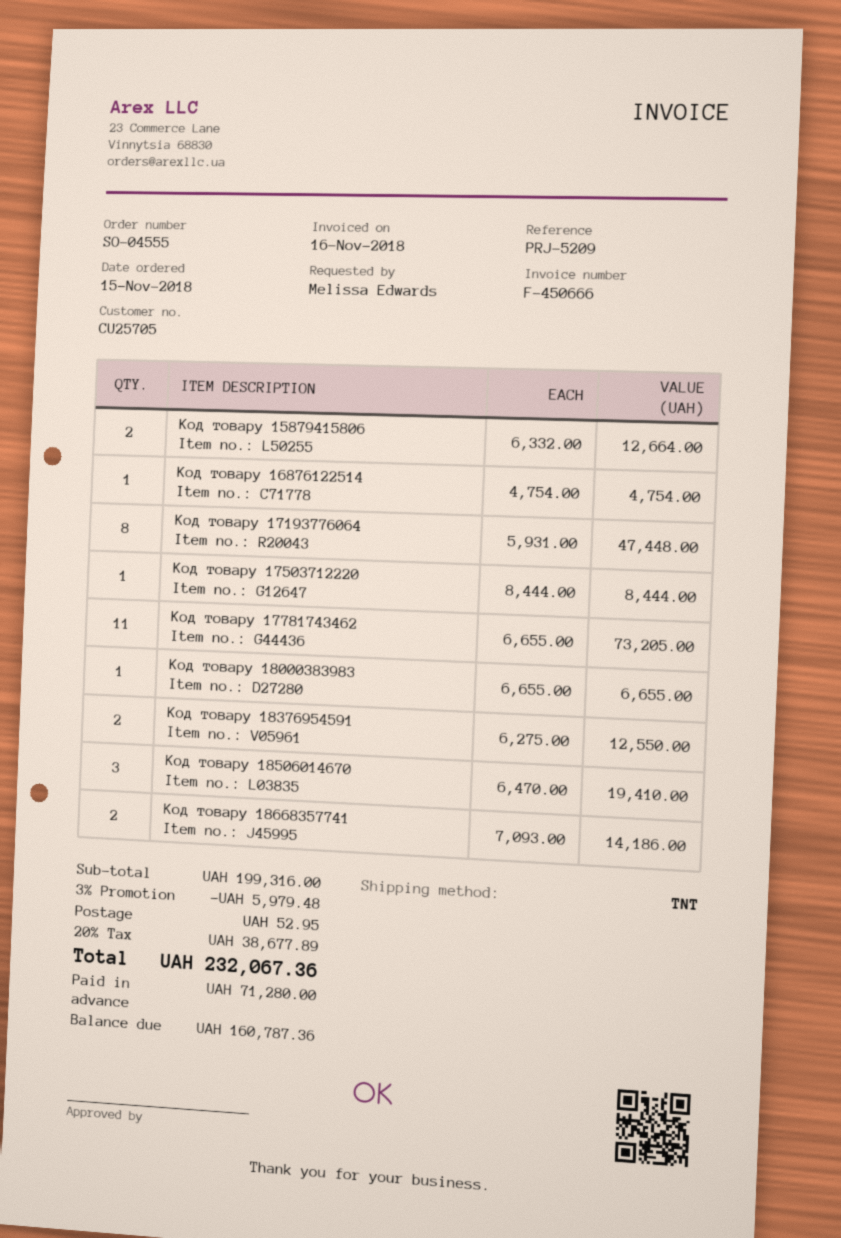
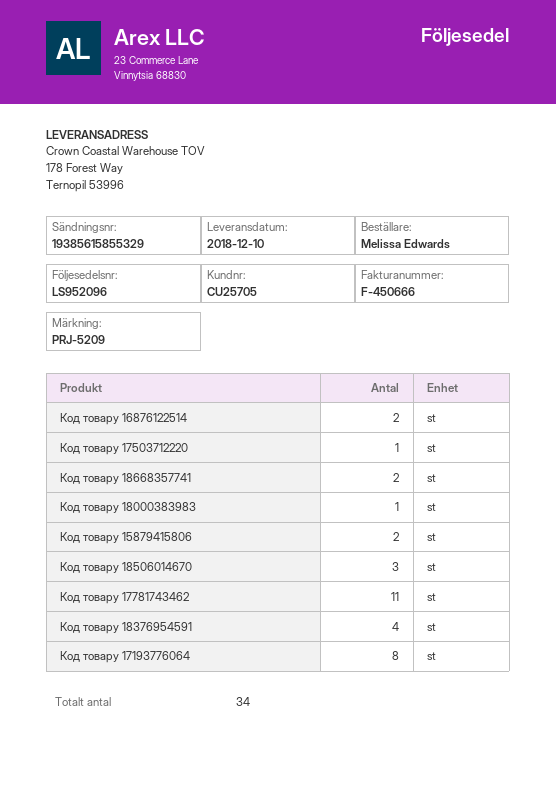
Код товару 16876122514: 1 -> 2
Код товару 18376954591: 2 -> 4

